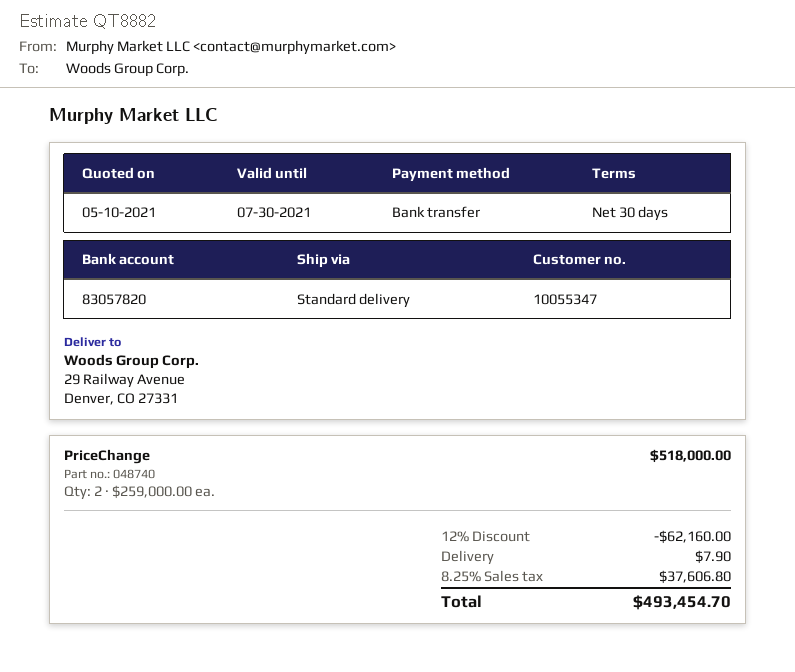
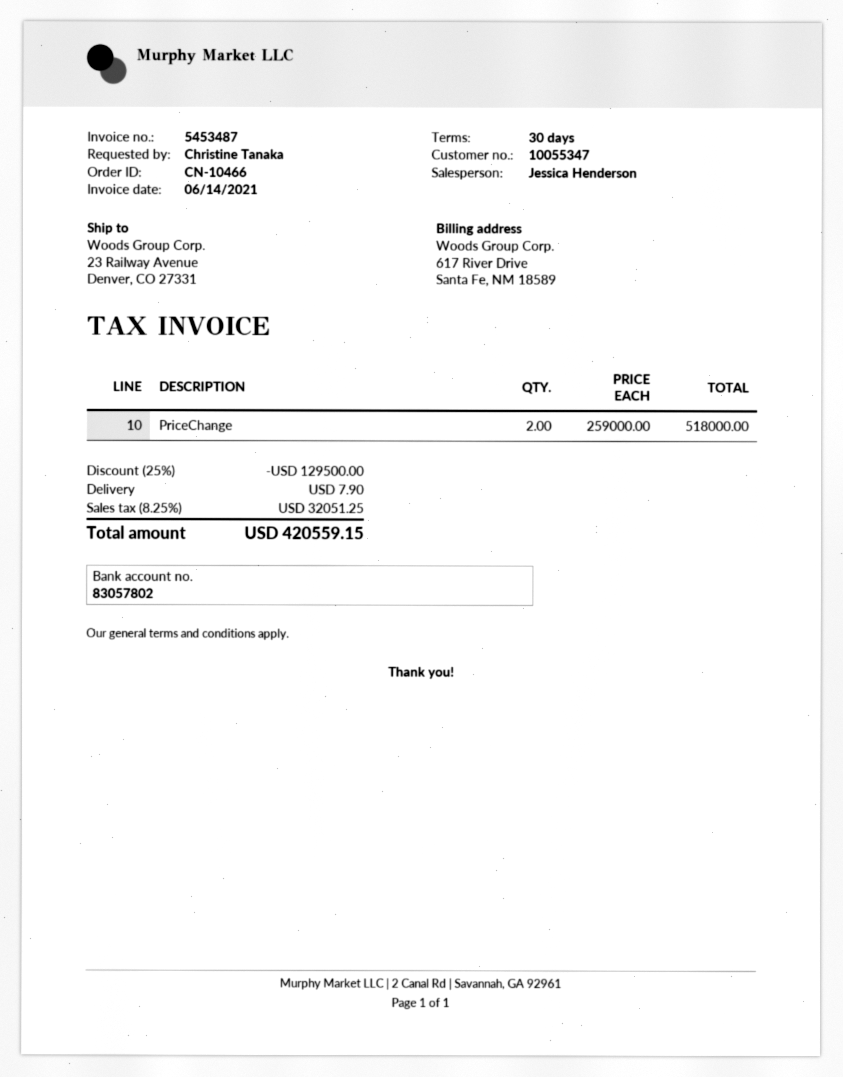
bank account: 83057820 -> 83057802
ship to: 29 Railway Avenue, Denver, CO 27331 -> 23 Railway Avenue, Denver, CO 27331
discount: 12% = 62160.00 -> 25% = 129500.00
tax: 8.25% = 37606.80 -> 8.25% = 32051.25
total: 493454.70 -> 420559.15

